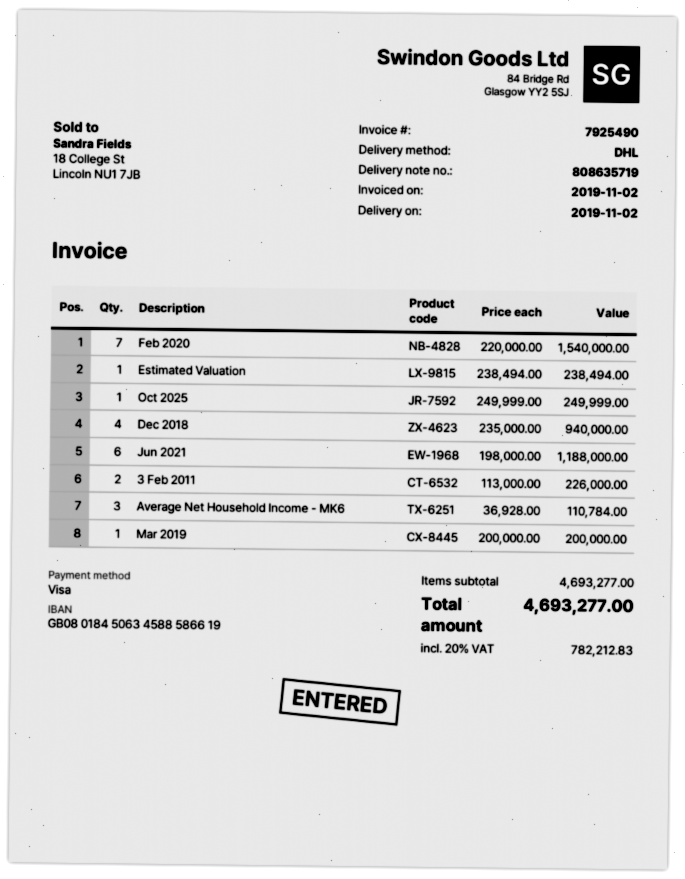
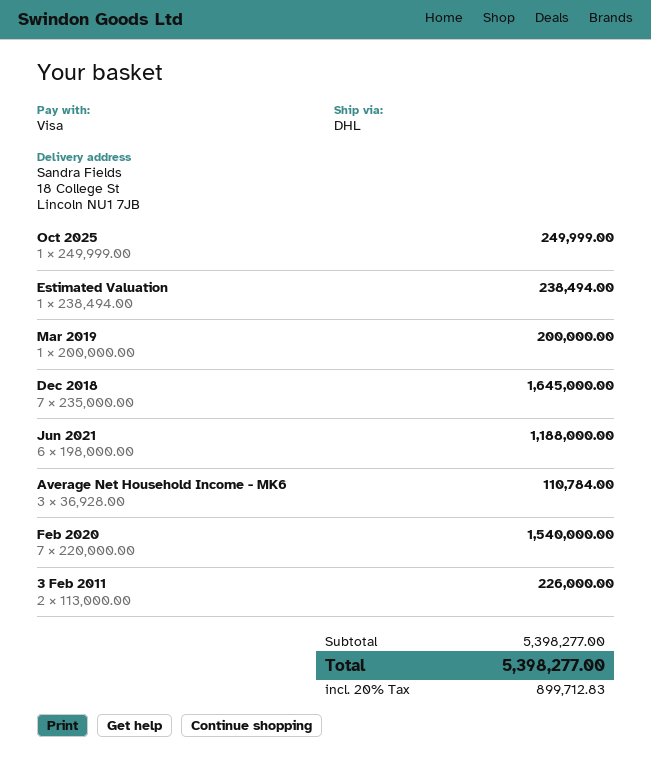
Dec 2018: 4 x 235000.00 = 940000.00 -> 7 x 235000.00 = 1645000.00
subtotal: 4693277.00 -> 5398277.00
tax: 20% = 782212.83 -> 20% = 899712.83
total: 4693277.00 -> 5398277.00

